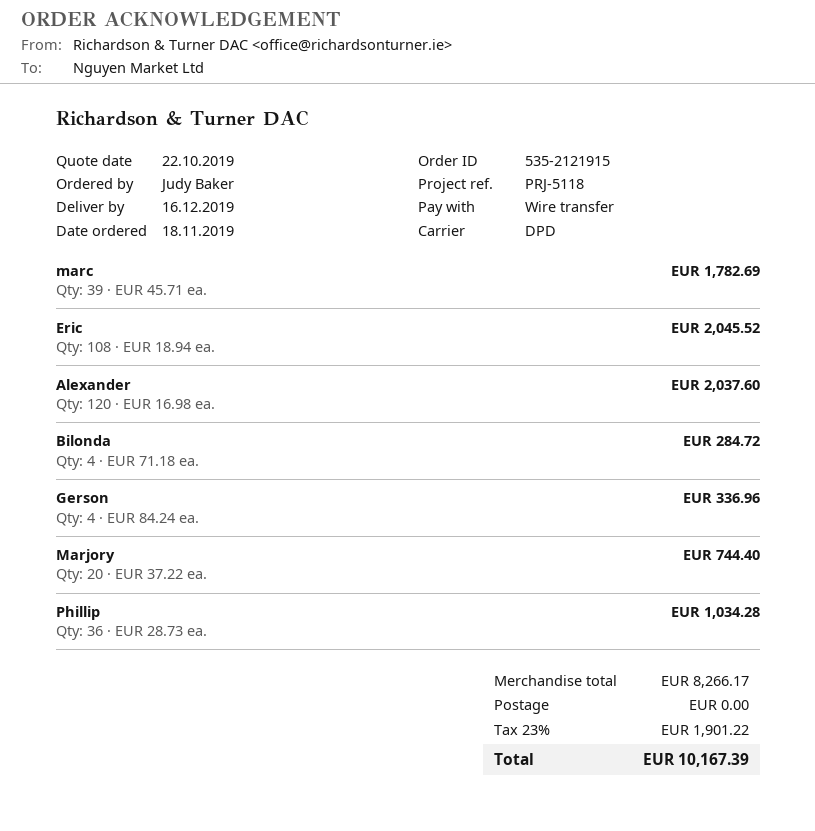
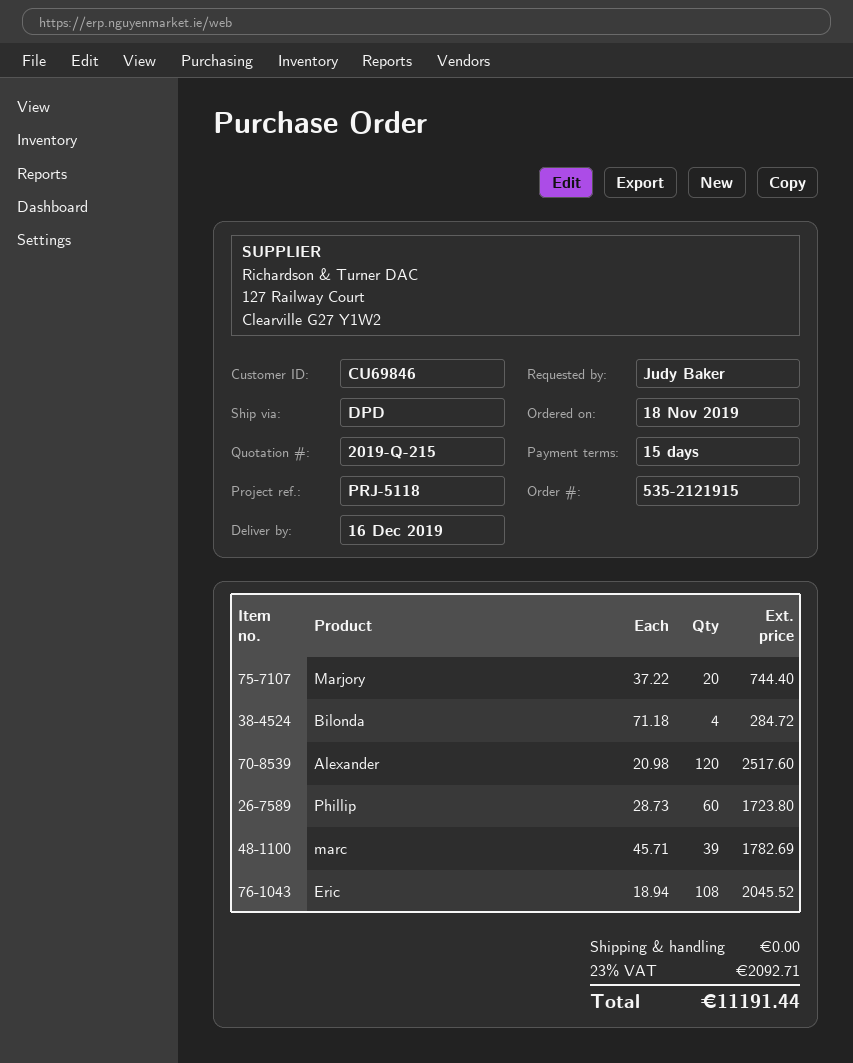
Alexander: 120 x 16.98 = 2037.60 -> 120 x 20.98 = 2517.60
Gerson: 4 x 84.24 = 336.96 -> none
Phillip: 36 x 28.73 = 1034.28 -> 60 x 28.73 = 1723.80
tax: 23% = 1901.22 -> 23% = 2092.71
total: 10167.39 -> 11191.44

